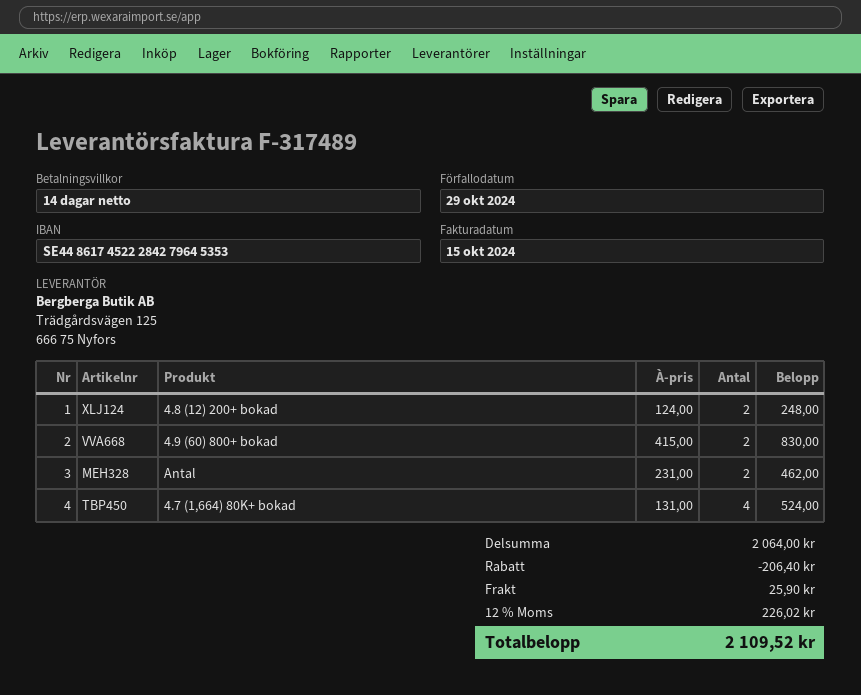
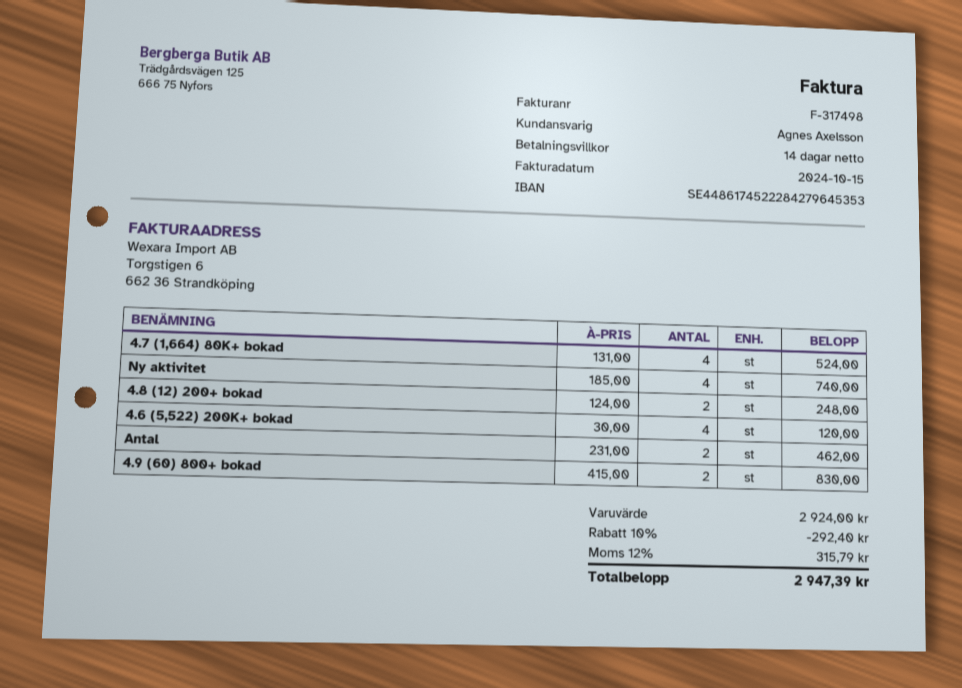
invoice number: F-317489 -> F-317498
Ny aktivitet: none -> 4 x 185.00 = 740.00
4.6 (5,522) 200K+ bokad: none -> 4 x 30.00 = 120.00
subtotal: 2064.00 -> 2924.00
discount: 206.40 -> 292.40
shipping: 25.90 -> none
tax: 12% = 226.02 -> 12% = 315.79
total: 2109.52 -> 2947.39

